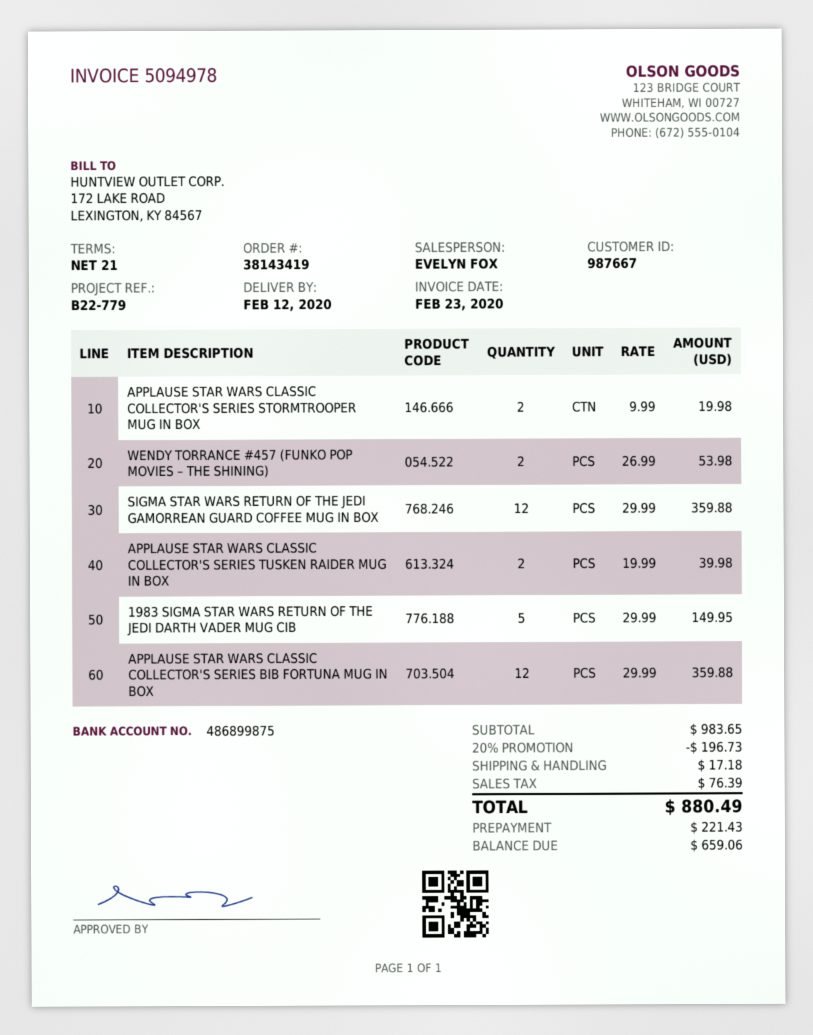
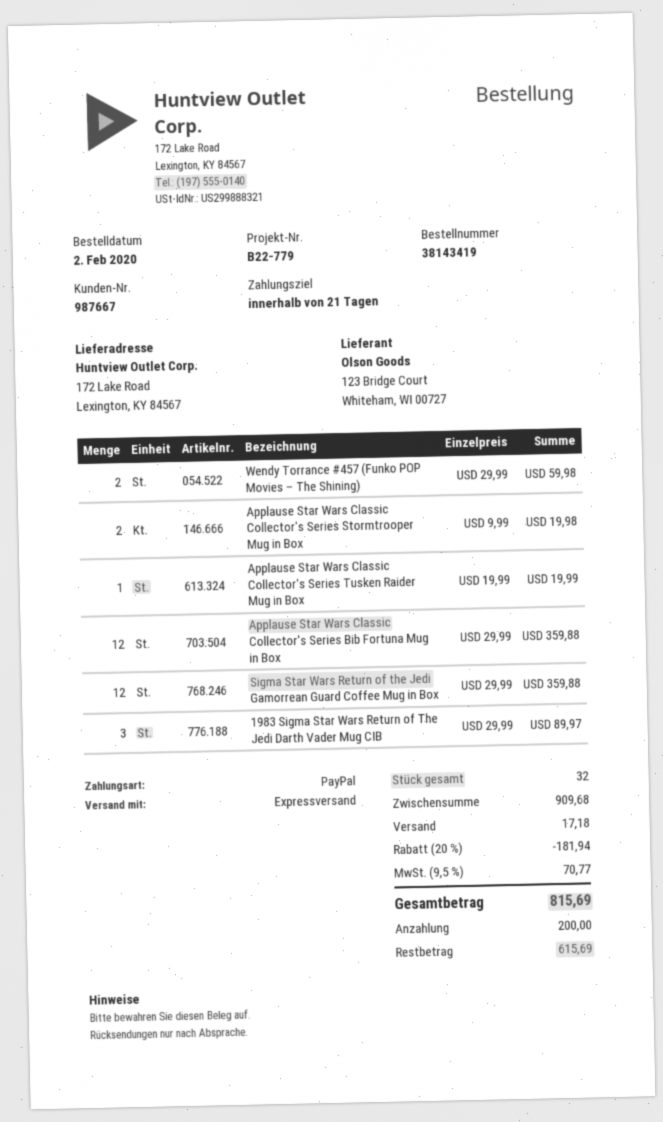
WENDY TORRANCE #457 (FUNKO POP MOVIES – THE SHINING): 2 x 26.99 = 53.98 -> 2 x 29.99 = 59.98
APPLAUSE STAR WARS CLASSIC COLLECTOR'S SERIES TUSKEN RAIDER MUG IN BOX: 2 x 19.99 = 39.98 -> 1 x 19.99 = 19.99
1983 SIGMA STAR WARS RETURN OF THE JEDI DARTH VADER MUG CIB: 5 x 29.99 = 149.95 -> 3 x 29.99 = 89.97
subtotal: 983.65 -> 909.68
discount: 20% = 196.73 -> 20% = 181.94
tax: 76.39 -> 70.77
total: 880.49 -> 815.69
deposit: 221.43 -> 200.00
balance: 659.06 -> 615.69

